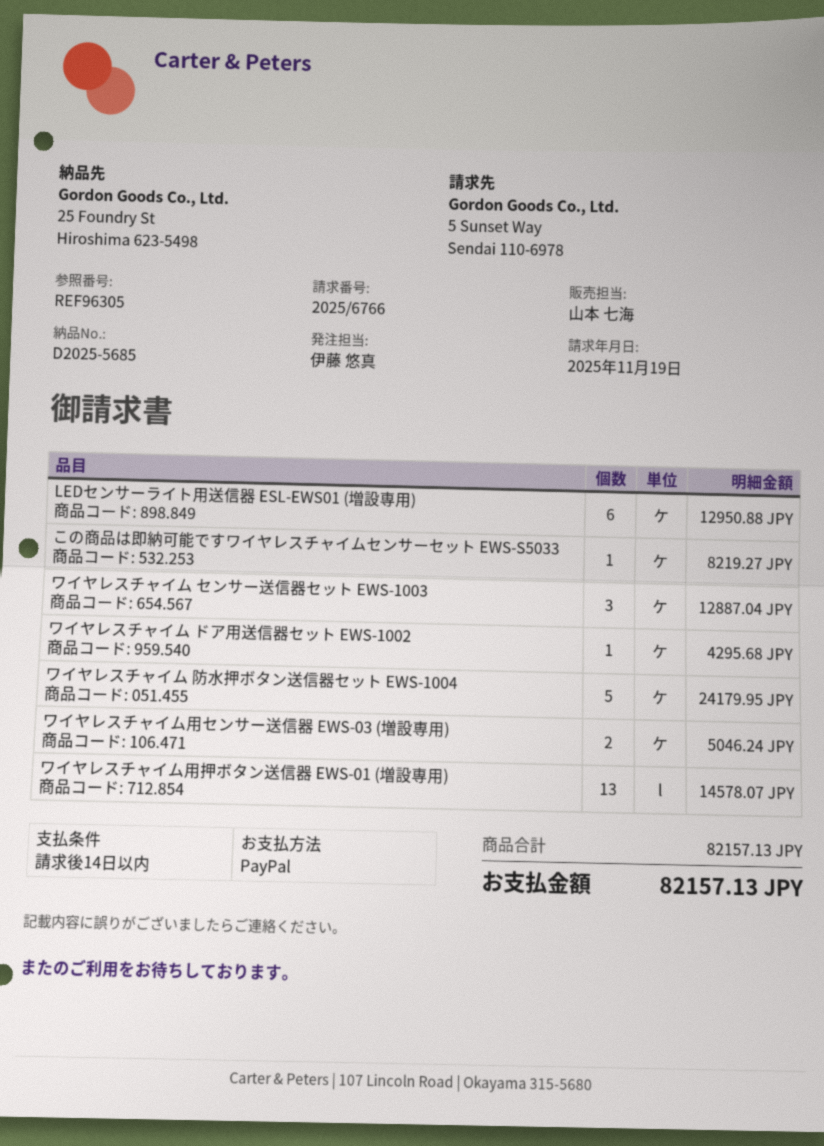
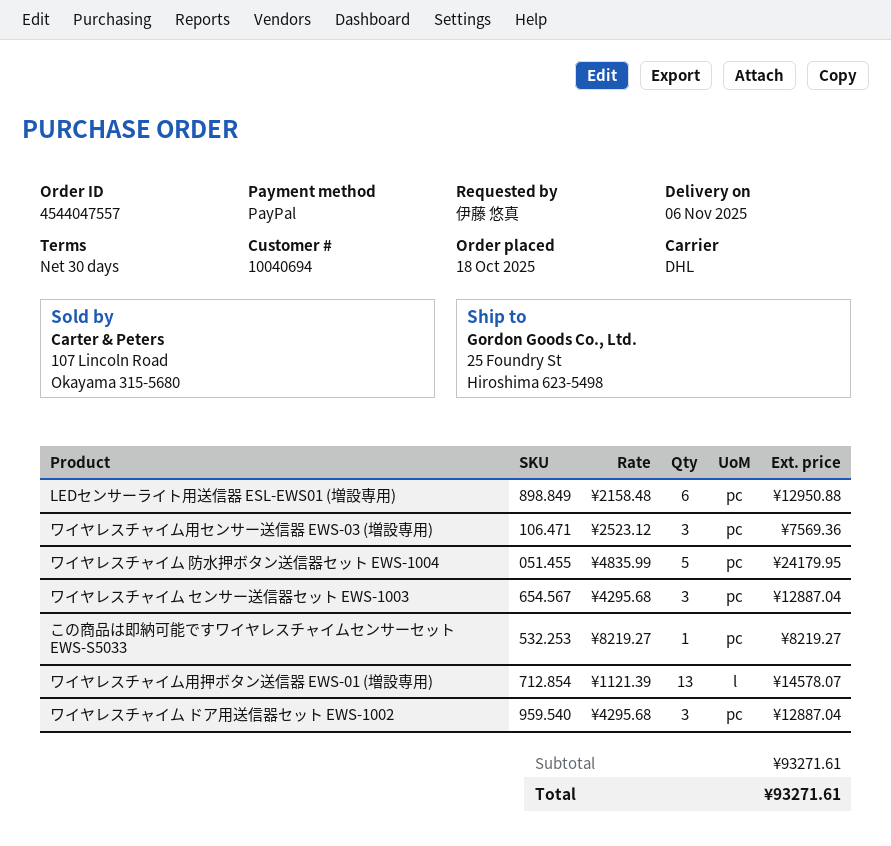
payment terms: 14 days -> 30 days
ワイヤレスチャイム ドア用送信器セット EWS-1002: 1 for 4295.68 -> 3 for 12887.04
ワイヤレスチャイム用センサー送信器 EWS-03 (増設専用): 2 for 5046.24 -> 3 for 7569.36
subtotal: 82157.13 -> 93271.61
total: 82157.13 -> 93271.61

